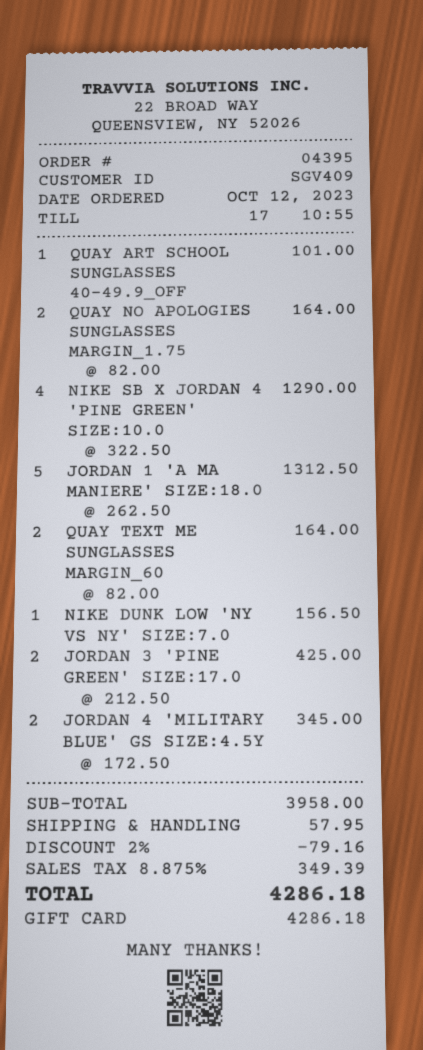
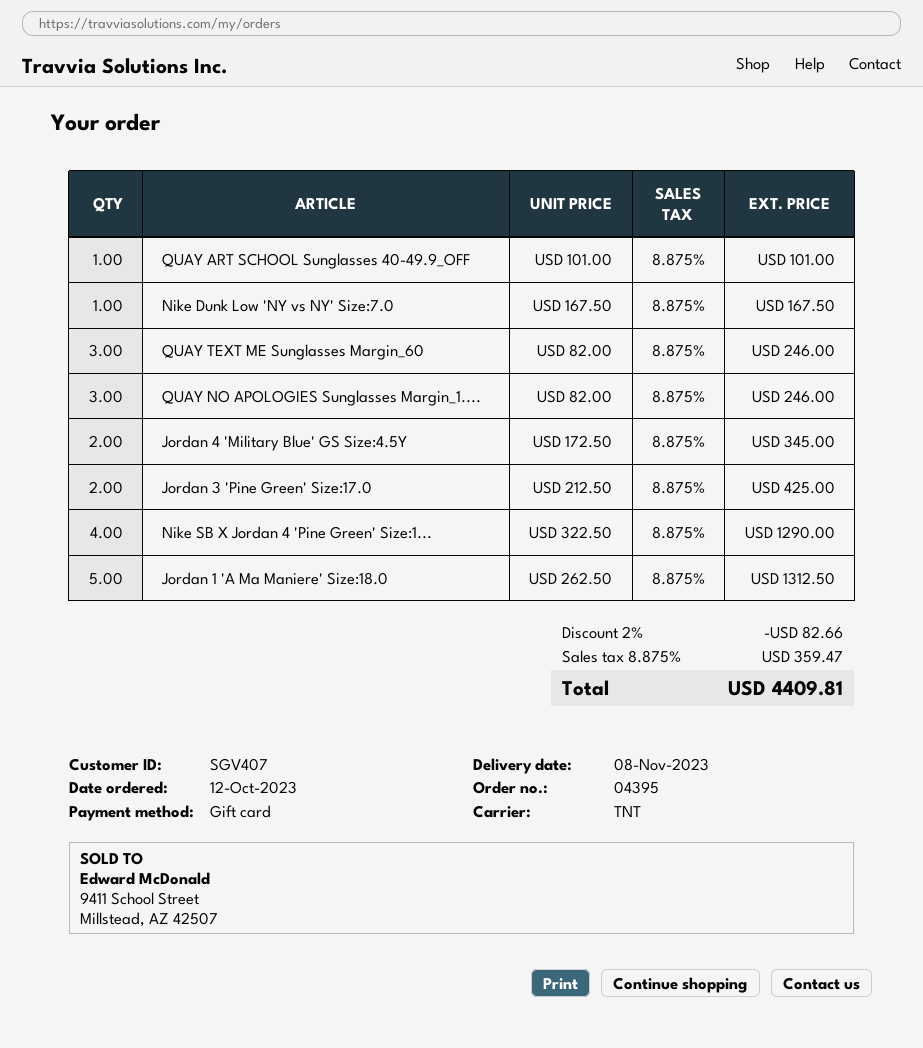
customer number: SGV409 -> SGV407
QUAY NO APOLOGIES SUNGLASSES MARGIN_1.75: 2 x 82.00 = 164.00 -> 3 x 82.00 = 246.00
QUAY TEXT ME SUNGLASSES MARGIN_60: 2 x 82.00 = 164.00 -> 3 x 82.00 = 246.00
NIKE DUNK LOW 'NY VS NY' SIZE:7.0: 1 x 156.50 = 156.50 -> 1 x 167.50 = 167.50
discount: 2% = 79.16 -> 2% = 82.66
shipping: 57.95 -> none
tax: 8.875% = 349.39 -> 8.875% = 359.47
total: 4286.18 -> 4409.81

